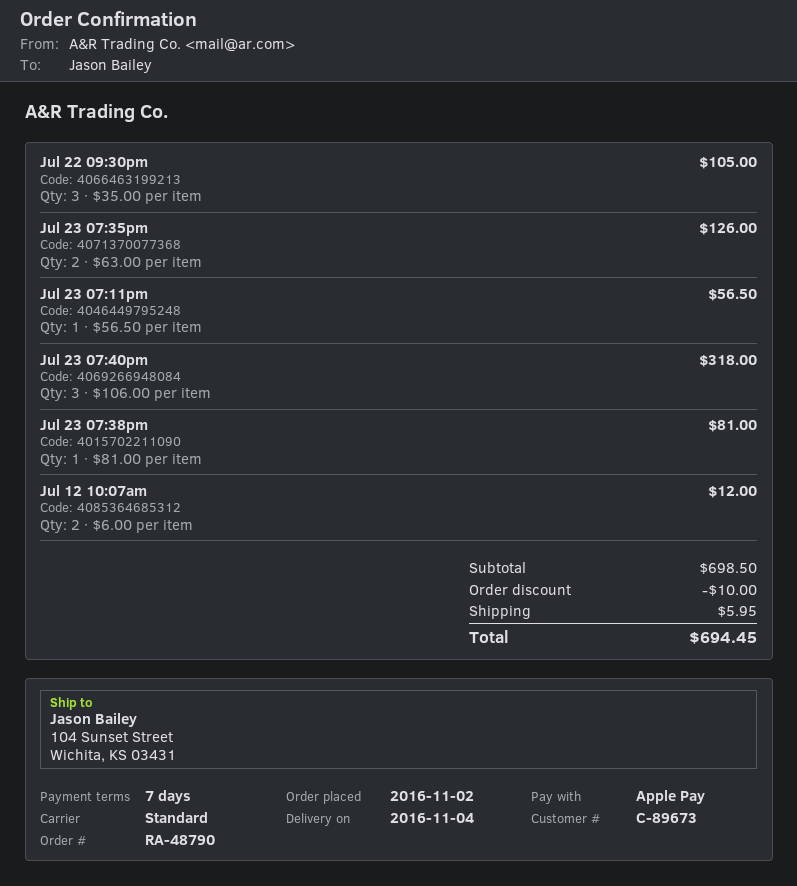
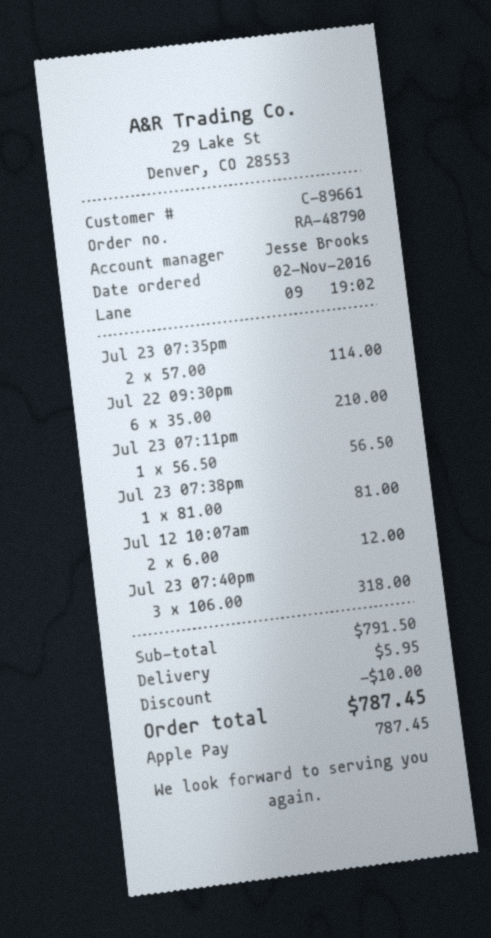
customer number: C-89673 -> C-89661
Jul 22 09:30pm: 3 x 35.00 = 105.00 -> 6 x 35.00 = 210.00
Jul 23 07:35pm: 2 x 63.00 = 126.00 -> 2 x 57.00 = 114.00
subtotal: 698.50 -> 791.50
total: 694.45 -> 787.45

